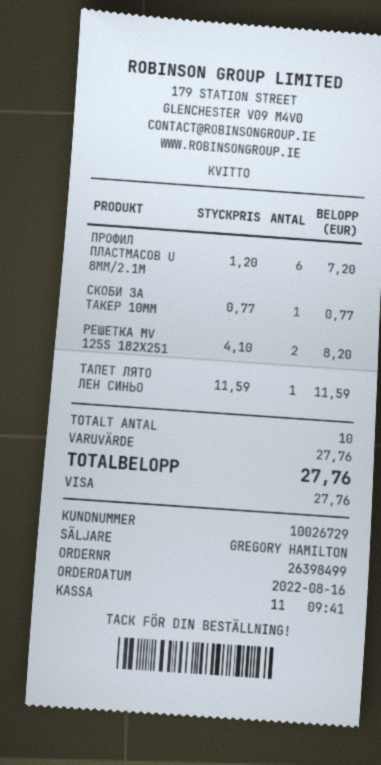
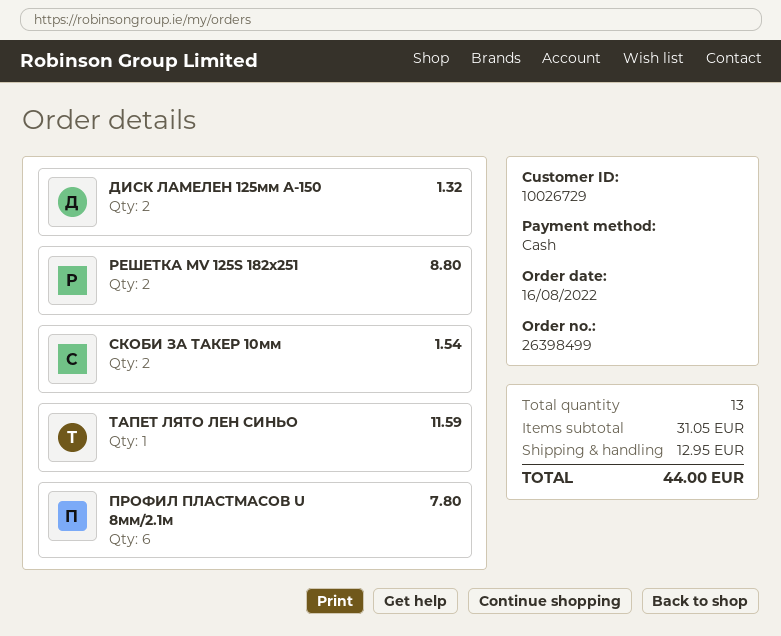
payment method: Visa -> cash
ПРОФИЛ ПЛАСТМАСОВ U 8ММ/2.1М: 6 for 7.20 -> 6 for 7.80
СКОБИ ЗА ТАКЕР 10ММ: 1 for 0.77 -> 2 for 1.54
РЕШЕТКА MV 125S 182Х251: 2 for 8.20 -> 2 for 8.80
ДИСК ЛАМЕЛЕН 125мм А-150: none -> 2 for 1.32
total quantity: 10 -> 13
subtotal: 27.76 -> 31.05
shipping: none -> 12.95
total: 27.76 -> 44.00

